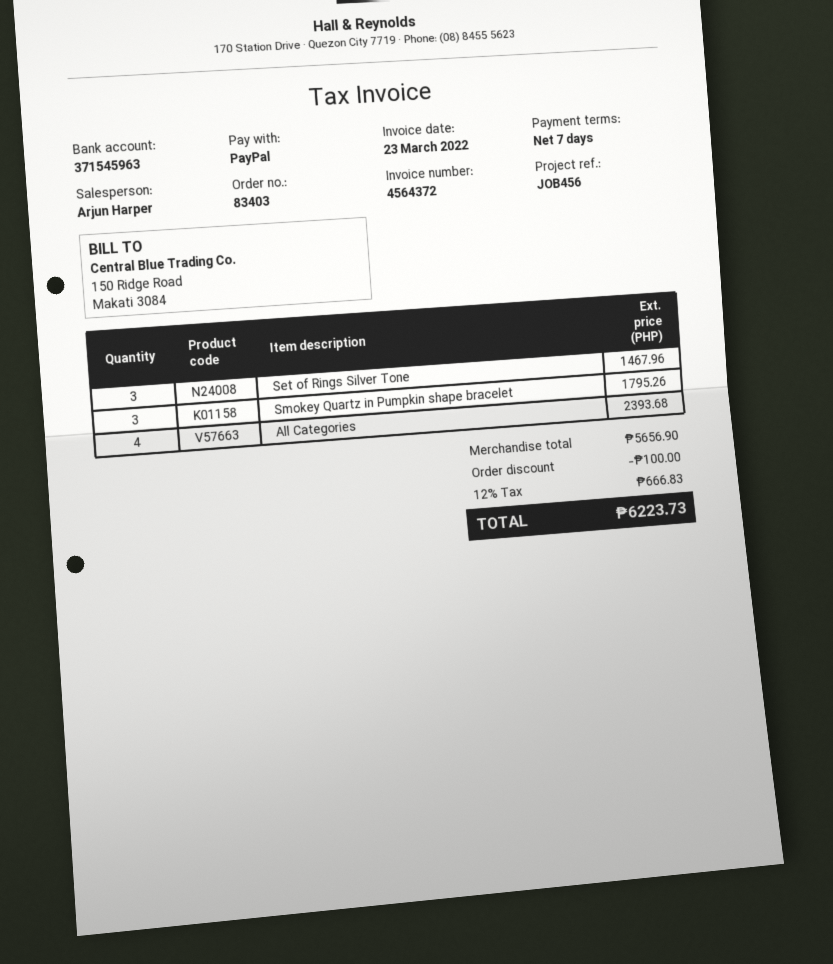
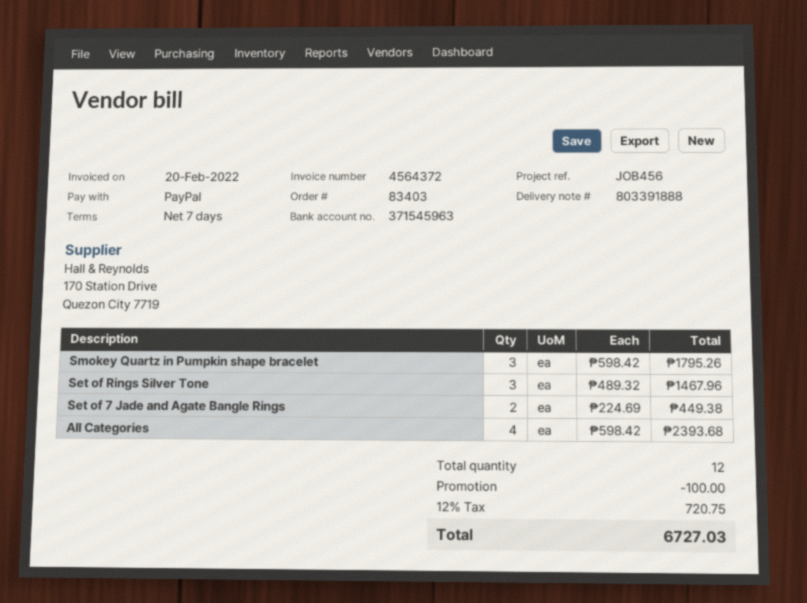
invoice date: 2022-03-23 -> 2022-02-20
Set of 7 Jade and Agate Bangle Rings: none -> 2 for 449.38
tax: 12% = 666.83 -> 12% = 720.75
total: 6223.73 -> 6727.03

